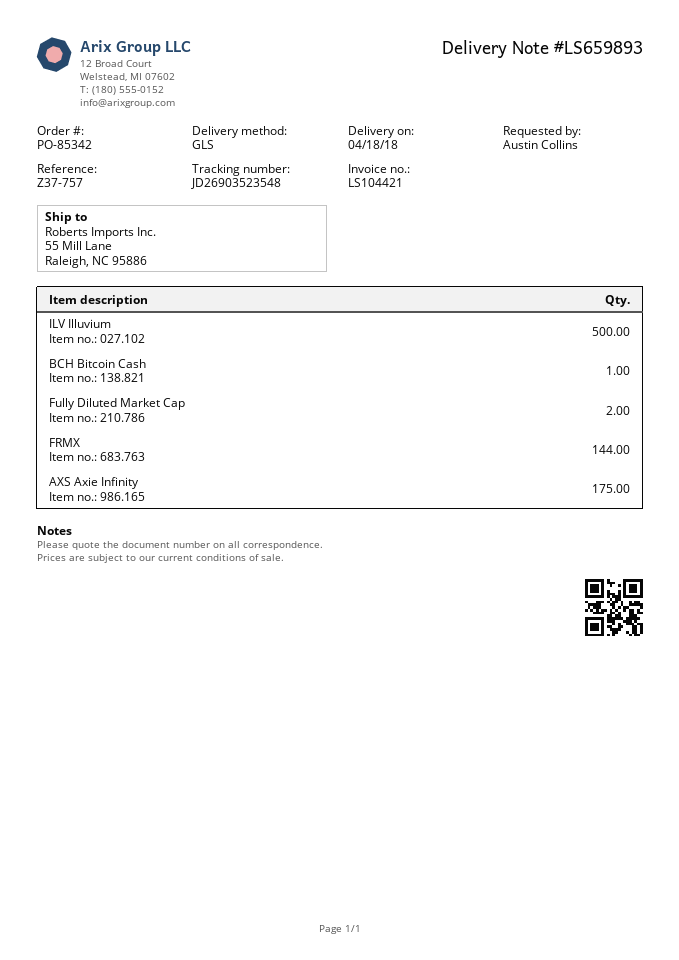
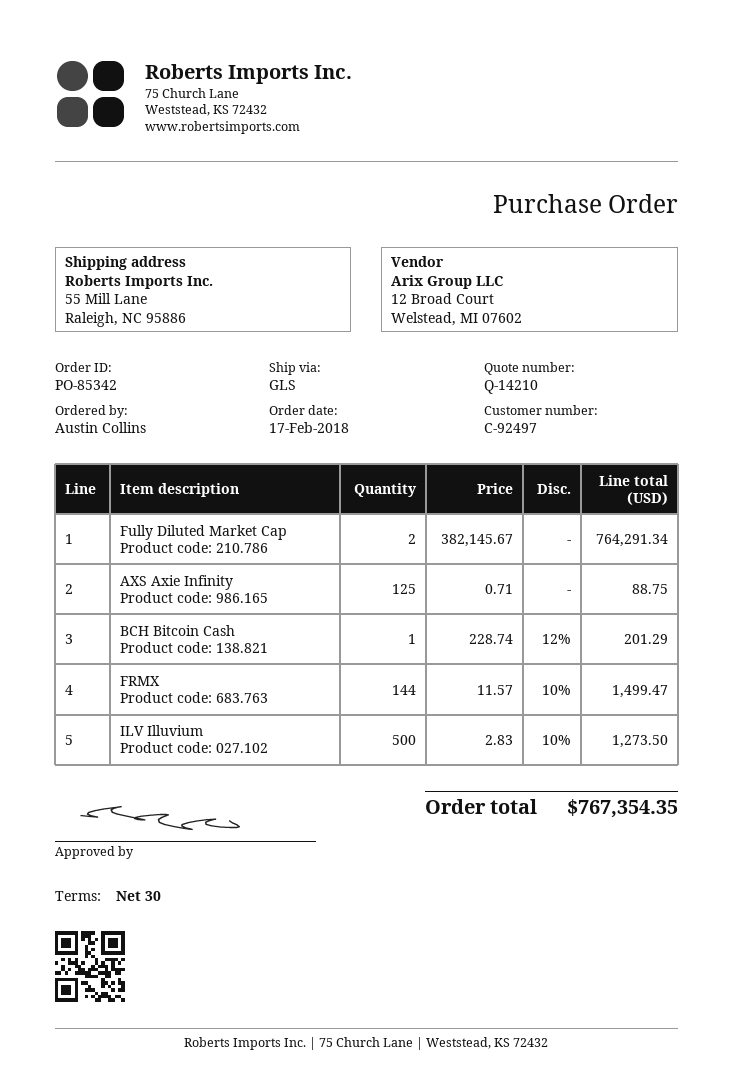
AXS Axie Infinity: 175 -> 125

